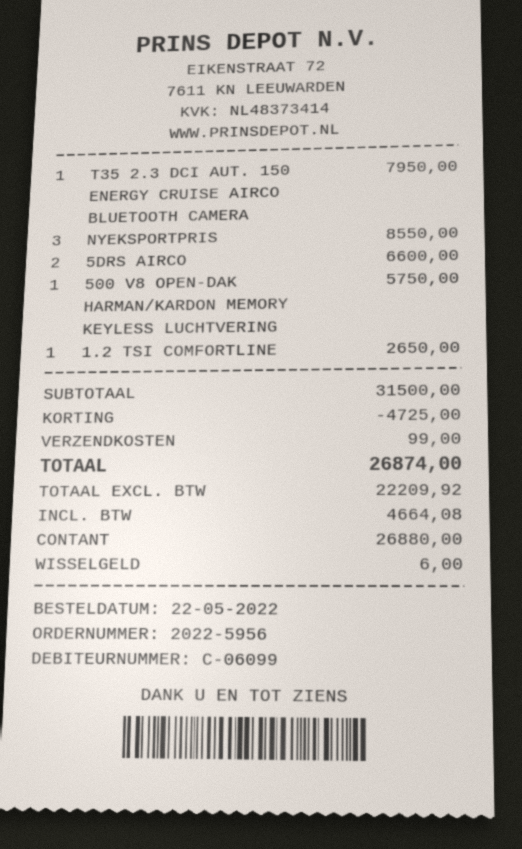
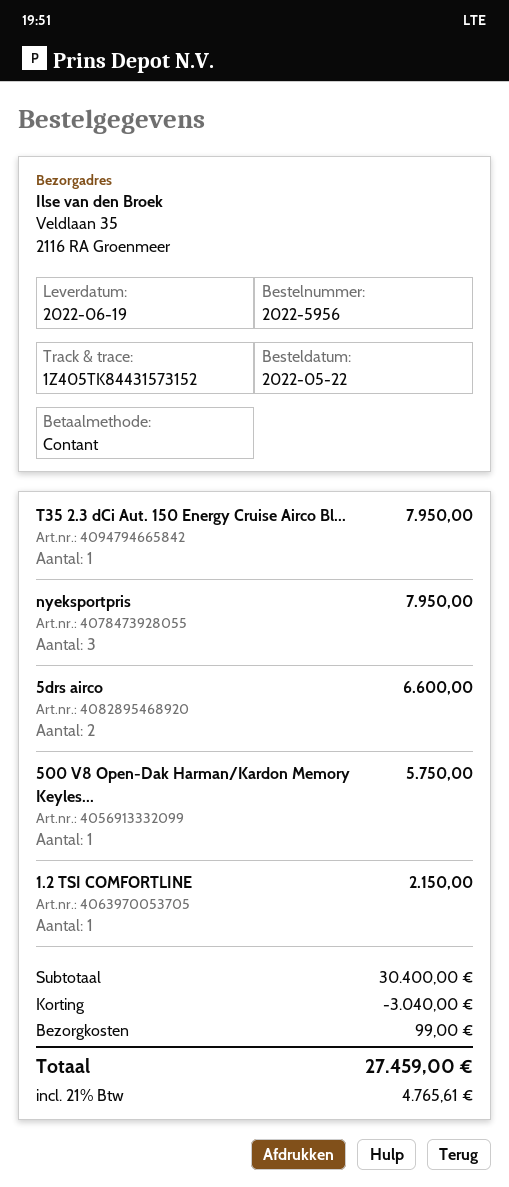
NYEKSPORTPRIS: 3 for 8550.00 -> 3 for 7950.00
1.2 TSI COMFORTLINE: 1 for 2650.00 -> 1 for 2150.00
subtotal: 31500.00 -> 30400.00
discount: 4725.00 -> 3040.00
tax: 4664.08 -> 4765.61
total: 26874.00 -> 27459.00

